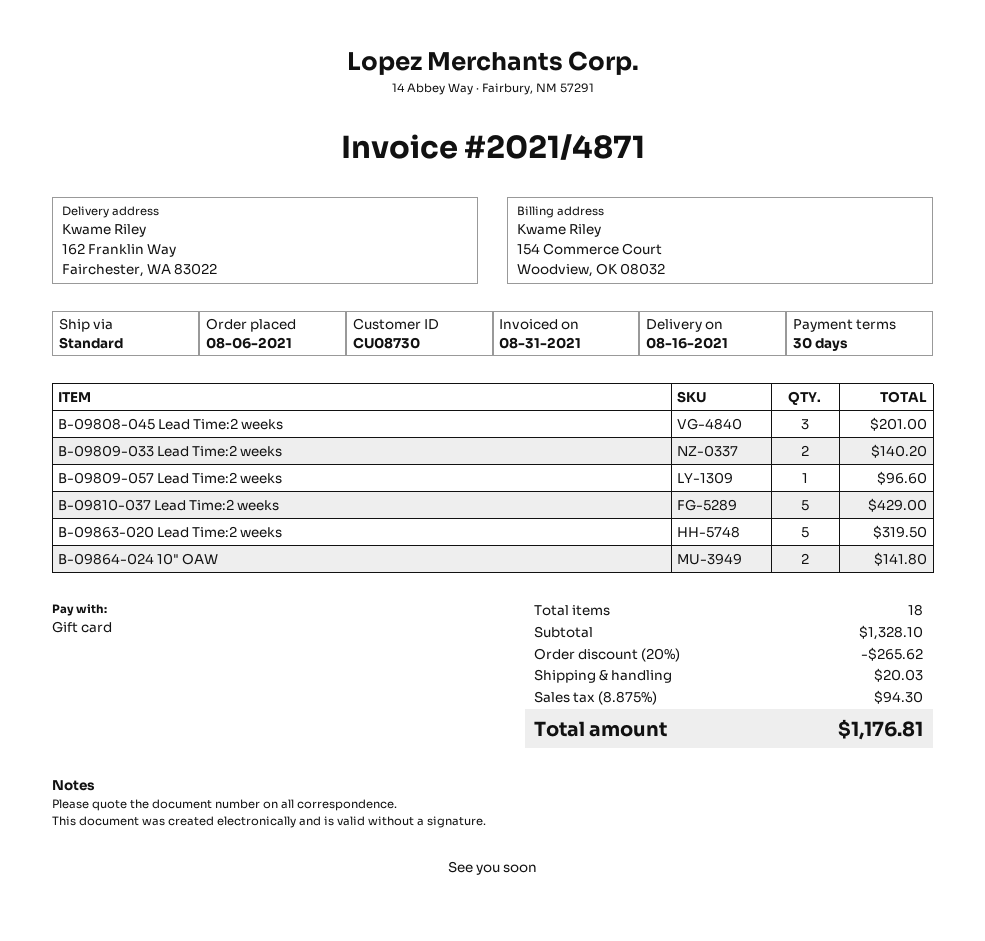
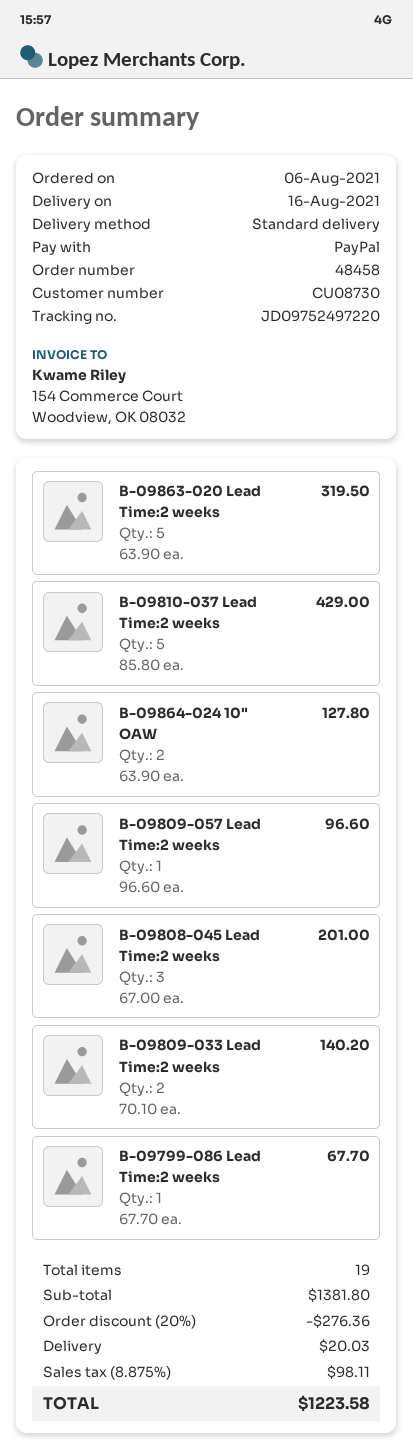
payment method: gift card -> PayPal
B-09864-024 10" OAW: 2 for 141.80 -> 2 for 127.80
B-09799-086 Lead Time:2 weeks: none -> 1 for 67.70
total quantity: 18 -> 19
subtotal: 1328.10 -> 1381.80
discount: 20% = 265.62 -> 20% = 276.36
tax: 8.875% = 94.30 -> 8.875% = 98.11
total: 1176.81 -> 1223.58

